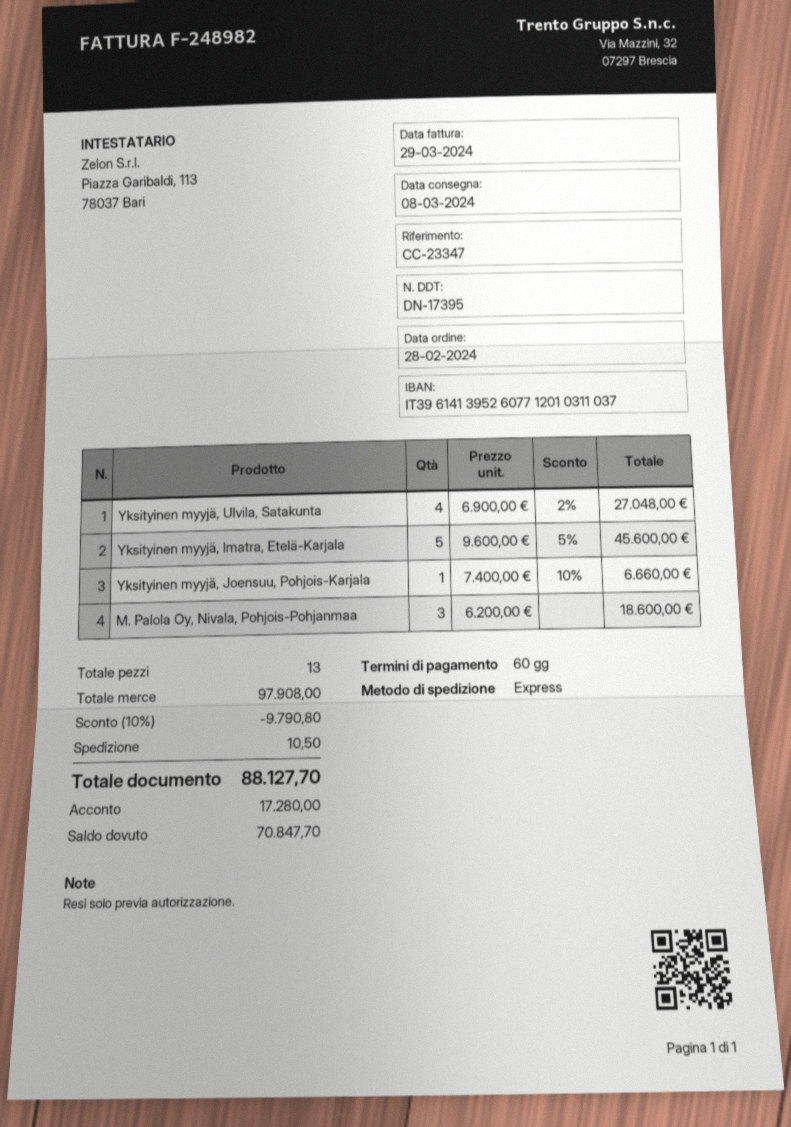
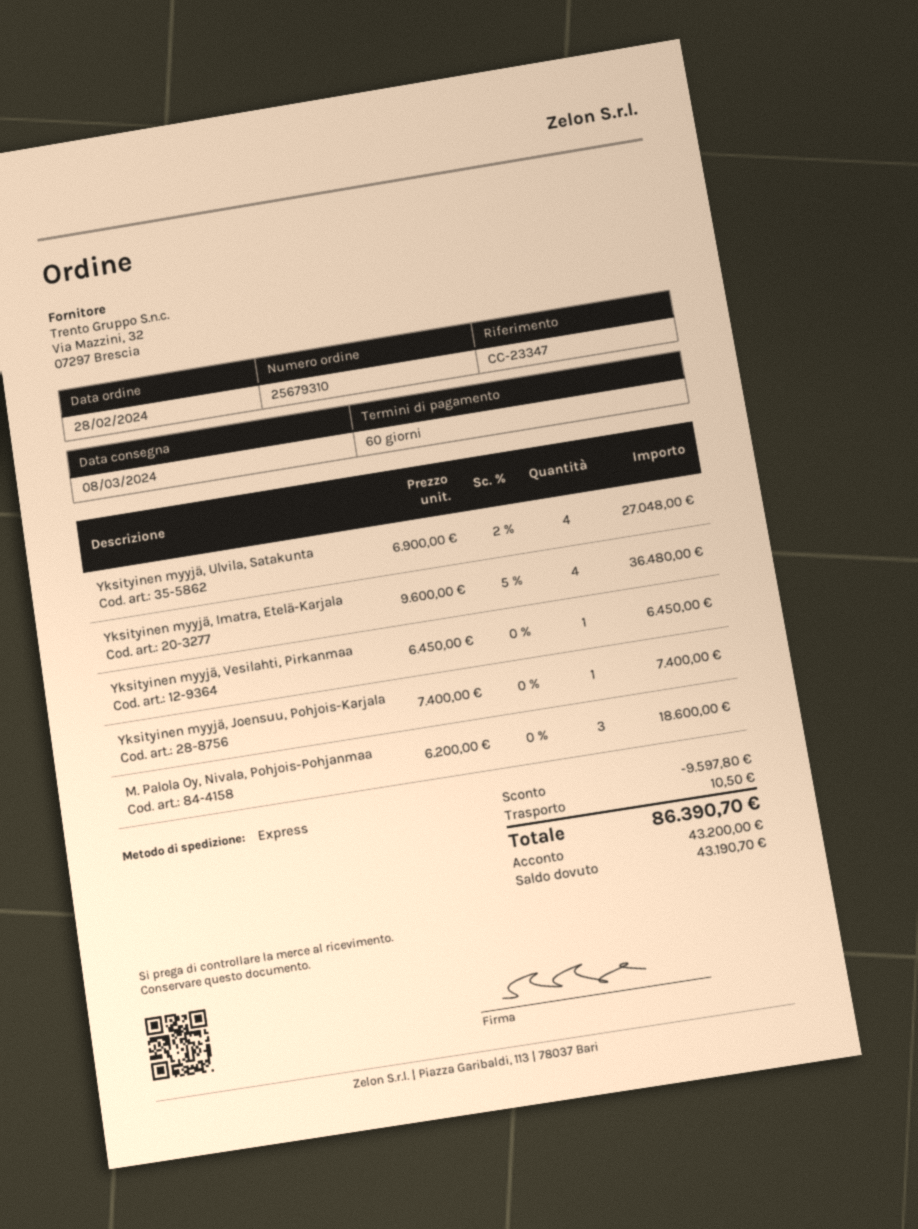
Yksityinen myyjä, Imatra, Etelä-Karjala: 5 x 9600.00 - 5% = 45600.00 -> 4 x 9600.00 - 5% = 36480.00
Yksityinen myyjä, Joensuu, Pohjois-Karjala: 1 x 7400.00 - 10% = 6660.00 -> 1 x 7400.00 = 7400.00
Yksityinen myyjä, Vesilahti, Pirkanmaa: none -> 1 x 6450.00 = 6450.00
discount: 9790.80 -> 9597.80
total: 88127.70 -> 86390.70
deposit: 17280.00 -> 43200.00
balance: 70847.70 -> 43190.70

